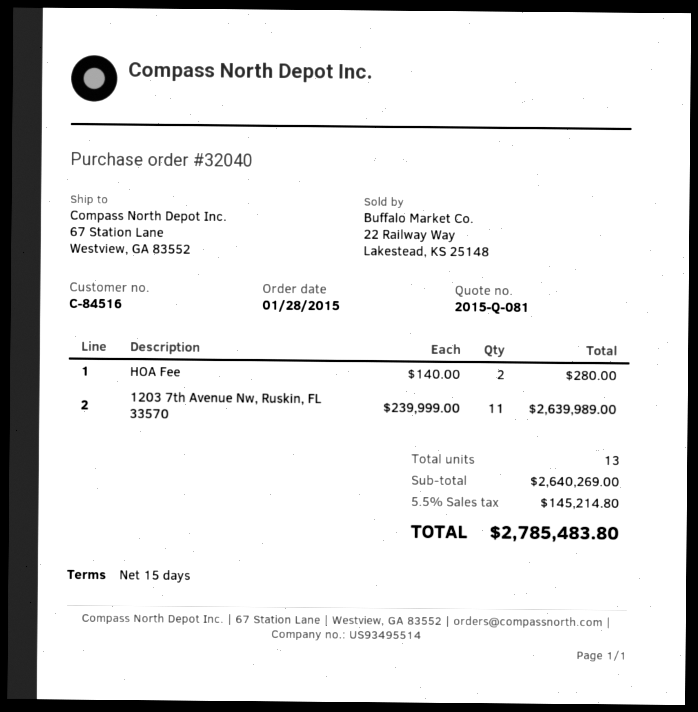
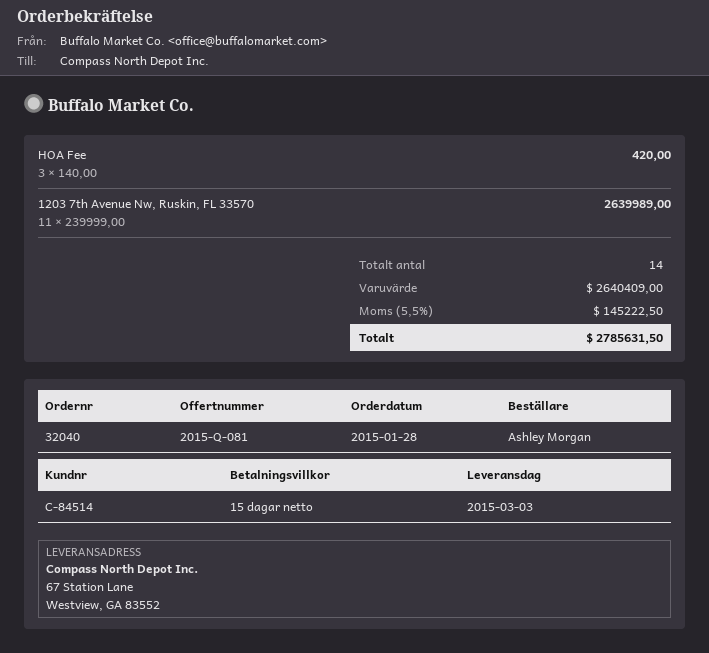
customer number: C-84516 -> C-84514
HOA Fee: 2 x 140.00 = 280.00 -> 3 x 140.00 = 420.00
total quantity: 13 -> 14
subtotal: 2640269.00 -> 2640409.00
tax: 5.5% = 145214.80 -> 5.5% = 145222.50
total: 2785483.80 -> 2785631.50

